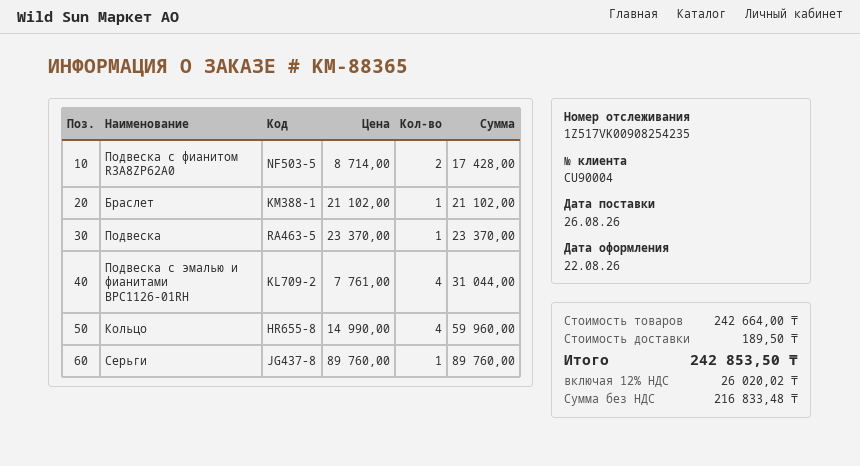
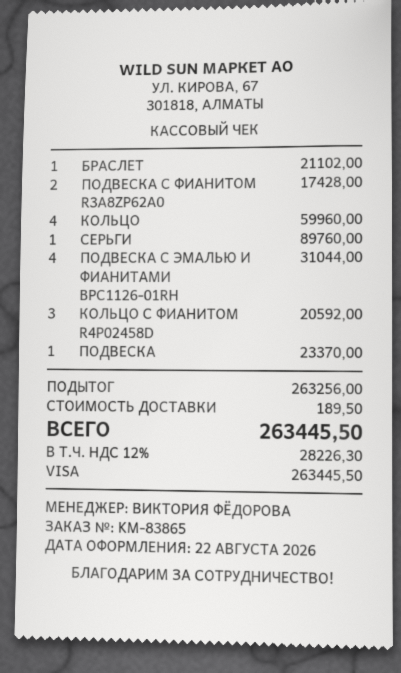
order number: KM-88365 -> KM-83865
КОЛЬЦО С ФИАНИТОМ R4P02458D: none -> 3 for 20592.00
subtotal: 242664.00 -> 263256.00
tax: 12% = 26020.02 -> 12% = 28226.30
total: 242853.50 -> 263445.50

